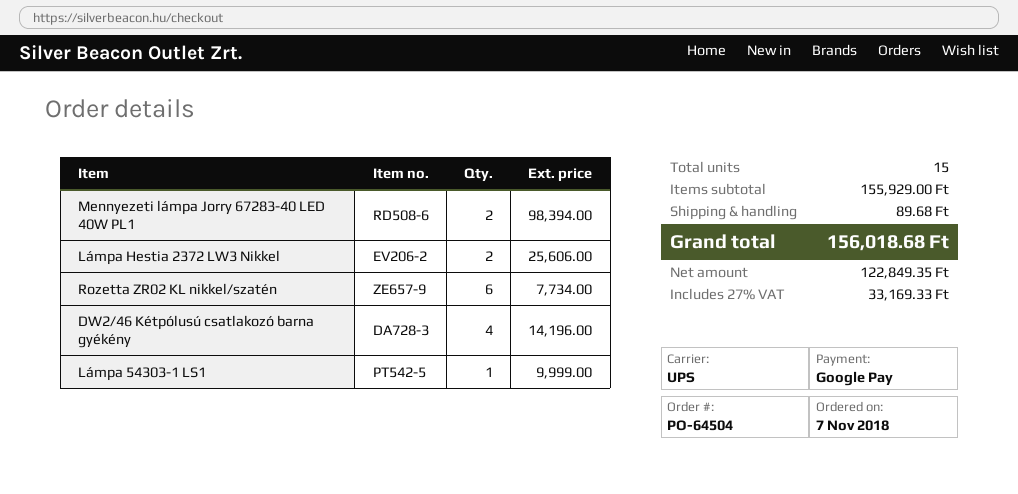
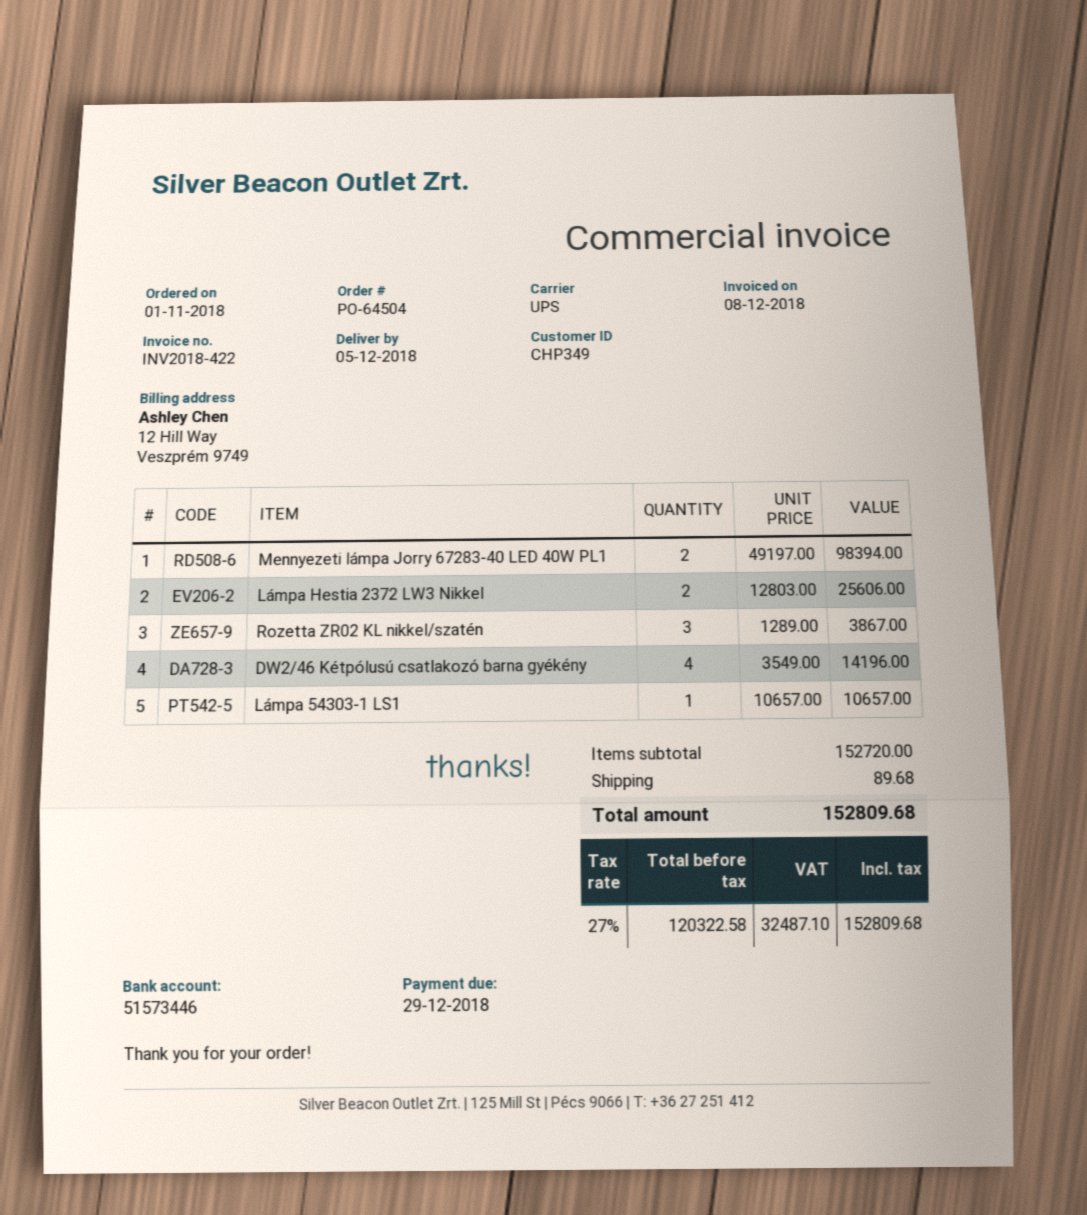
order date: 2018-11-07 -> 2018-11-01
Rozetta ZR02 KL nikkel/szatén: 6 for 7734.00 -> 3 for 3867.00
Lámpa 54303-1 LS1: 1 for 9999.00 -> 1 for 10657.00
subtotal: 155929.00 -> 152720.00
net: 122849.35 -> 120322.58
tax: 27% = 33169.33 -> 27% = 32487.10
total: 156018.68 -> 152809.68

